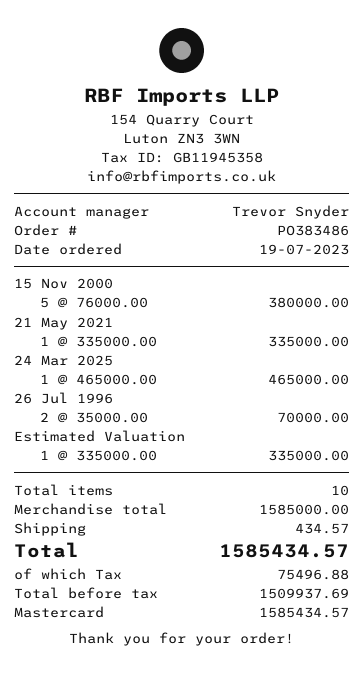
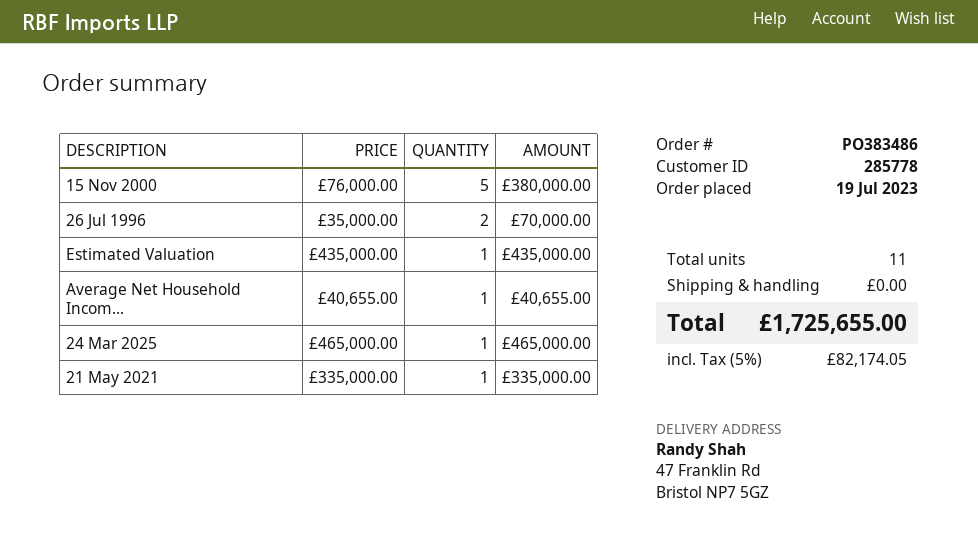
Estimated Valuation: 1 x 335000.00 = 335000.00 -> 1 x 435000.00 = 435000.00
Average Net Household Incom...: none -> 1 x 40655.00 = 40655.00
total quantity: 10 -> 11
shipping: 434.57 -> 0.00
tax: 75496.88 -> 82174.05
total: 1585434.57 -> 1725655.00

